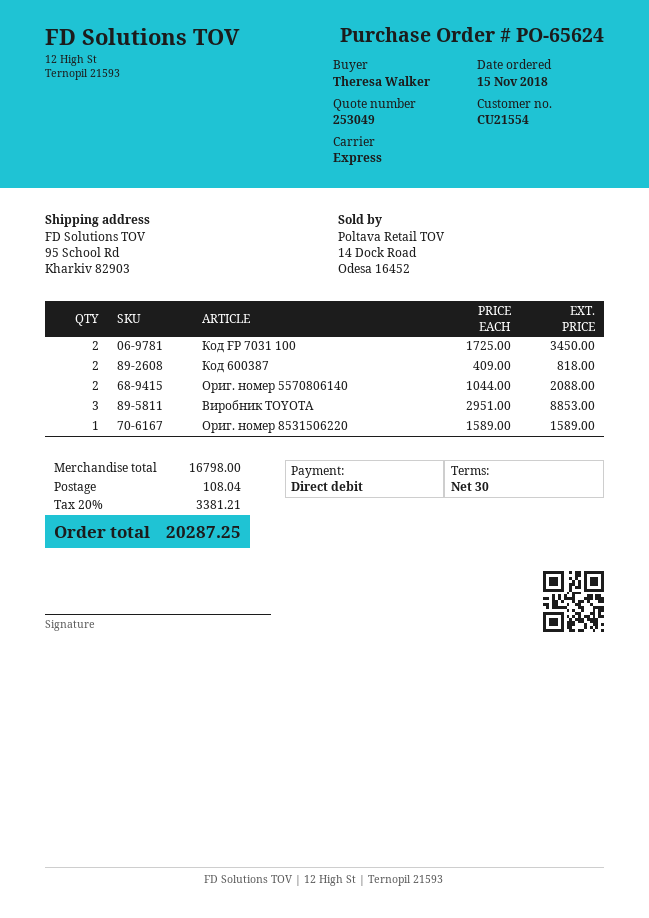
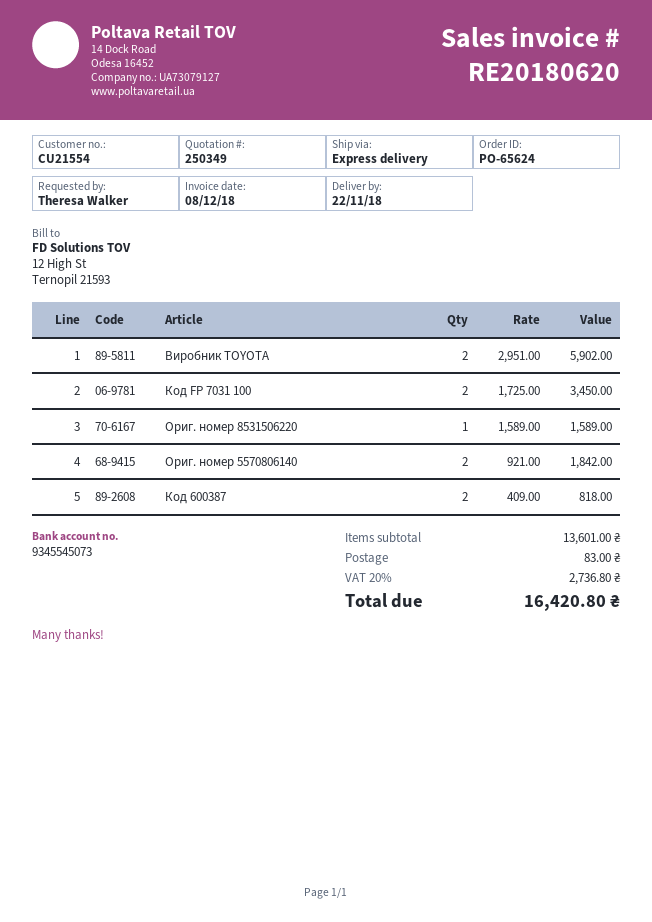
quote number: 253049 -> 250349
Ориг. номер 5570806140: 2 x 1044.00 = 2088.00 -> 2 x 921.00 = 1842.00
Виробник TOYOTA: 3 x 2951.00 = 8853.00 -> 2 x 2951.00 = 5902.00
subtotal: 16798.00 -> 13601.00
shipping: 108.04 -> 83.00
tax: 20% = 3381.21 -> 20% = 2736.80
total: 20287.25 -> 16420.80

